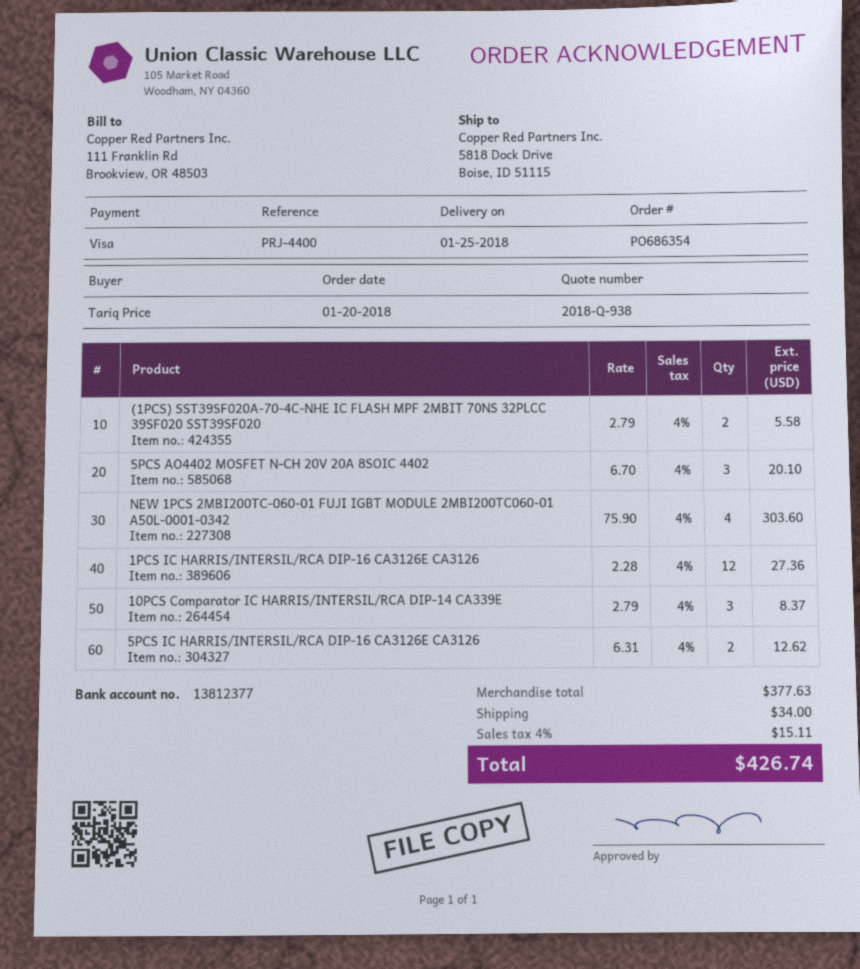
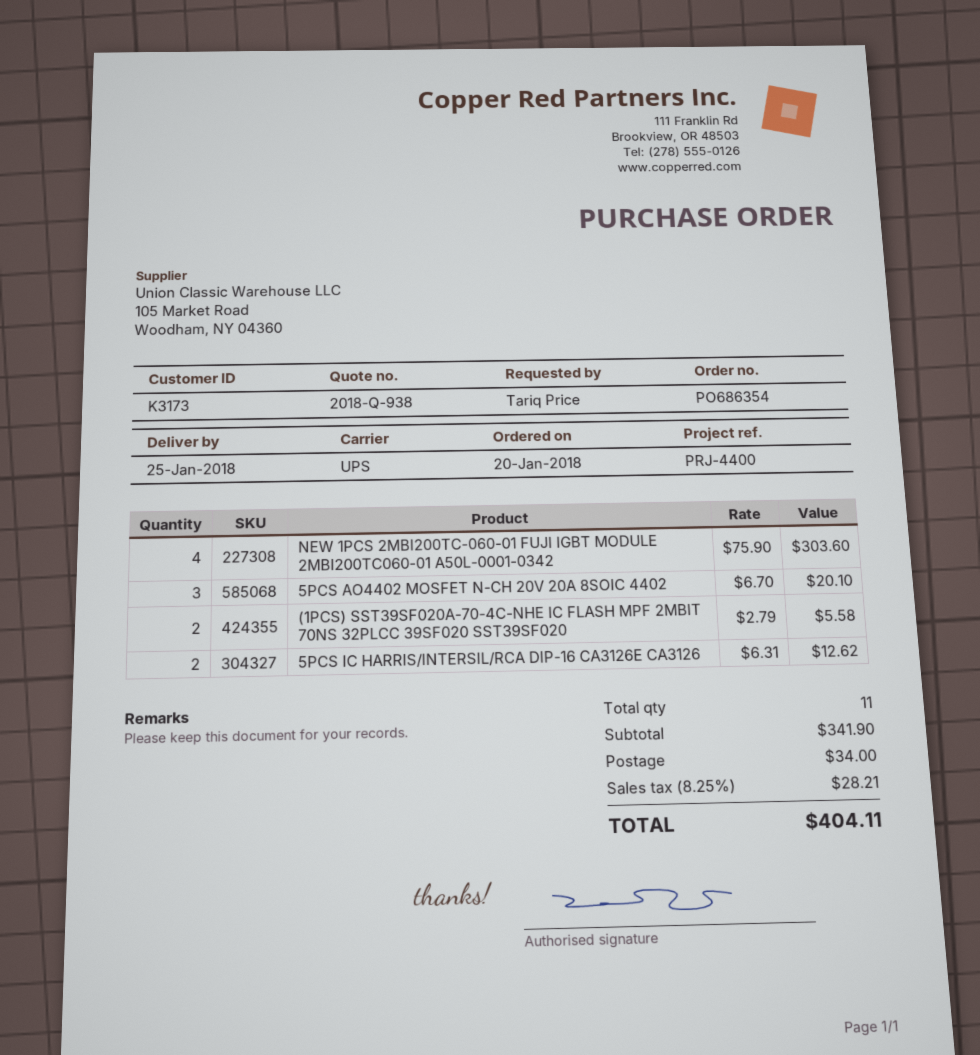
1PCS IC HARRIS/INTERSIL/RCA DIP-16 CA3126E CA3126: 12 x 2.28 = 27.36 -> none
10PCS Comparator IC HARRIS/INTERSIL/RCA DIP-14 CA339E: 3 x 2.79 = 8.37 -> none
subtotal: 377.63 -> 341.90
tax: 4% = 15.11 -> 8.25% = 28.21
total: 426.74 -> 404.11

